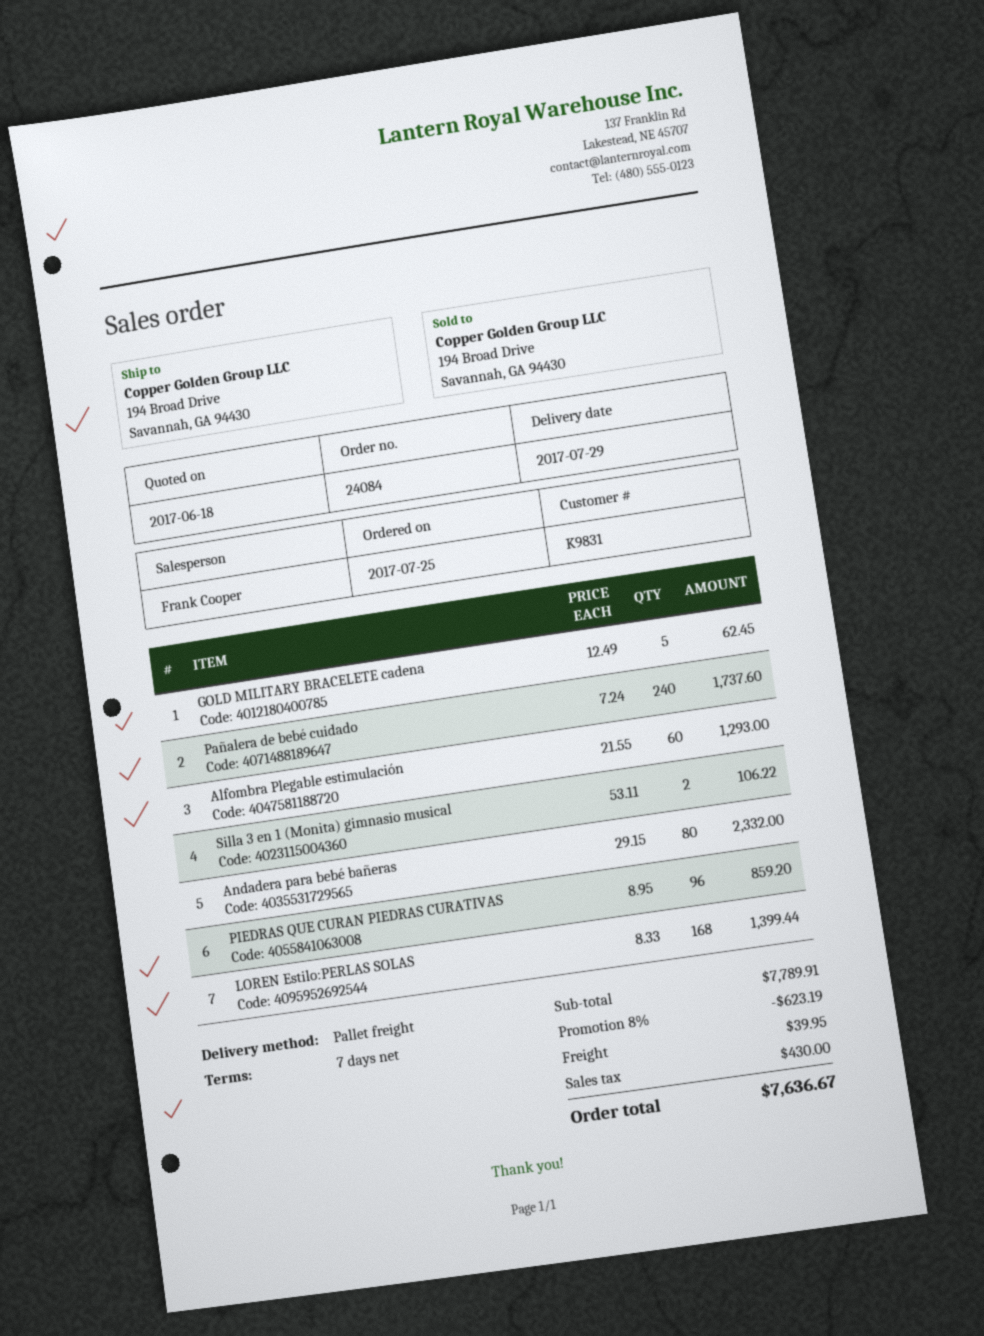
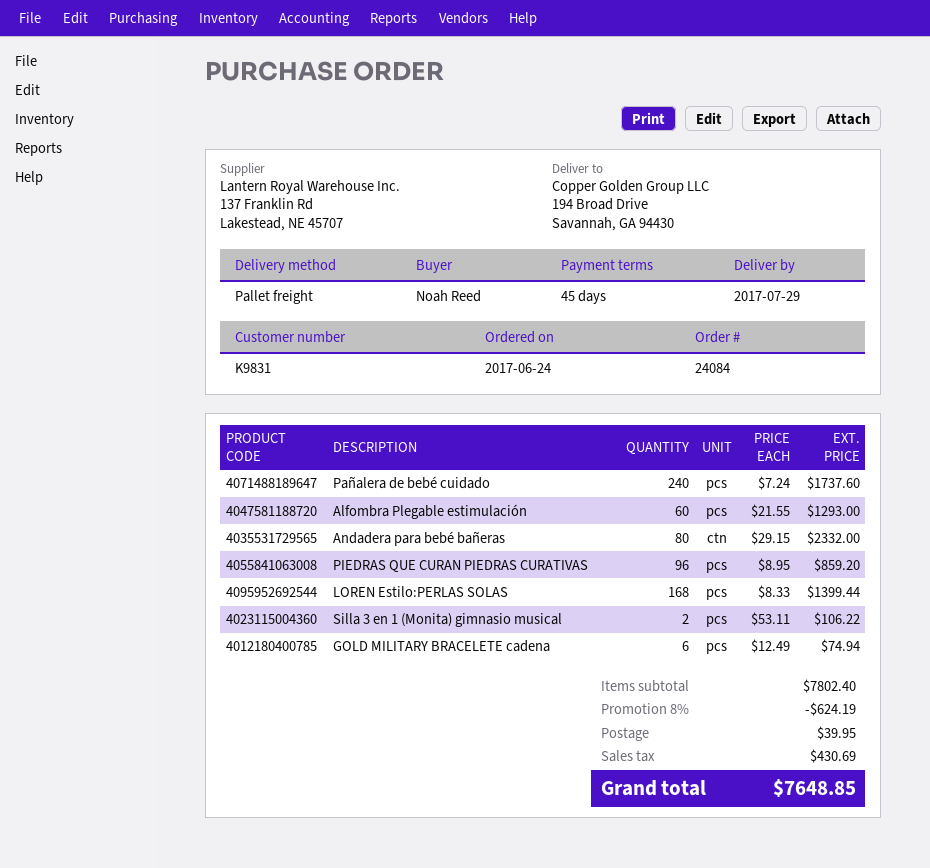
order date: 2017-07-25 -> 2017-06-24
payment terms: 7 days -> 45 days
GOLD MILITARY BRACELETE cadena: 5 x 12.49 = 62.45 -> 6 x 12.49 = 74.94
subtotal: 7789.91 -> 7802.40
discount: 8% = 623.19 -> 8% = 624.19
tax: 430.00 -> 430.69
total: 7636.67 -> 7648.85

